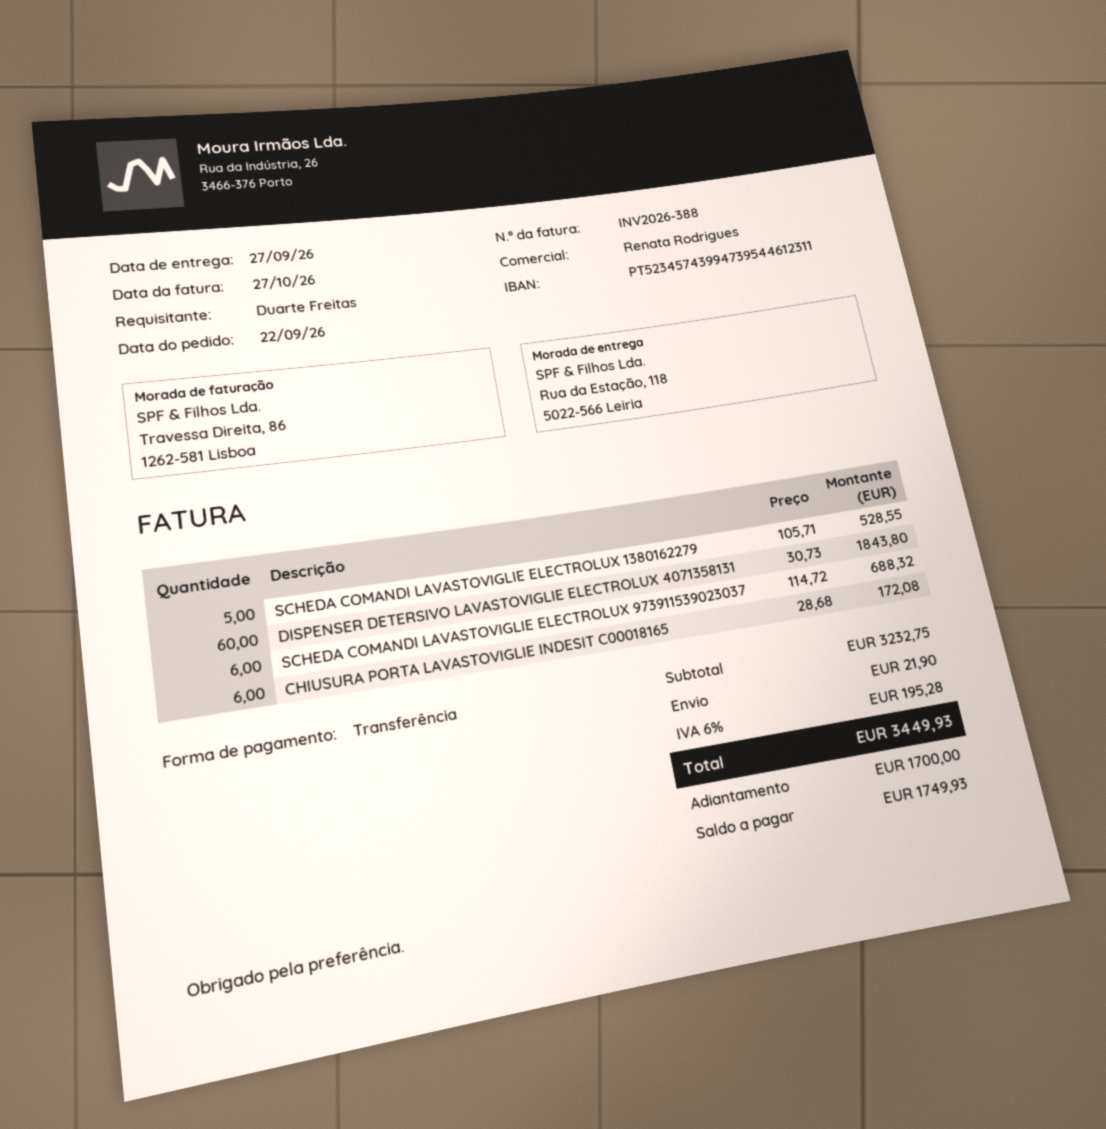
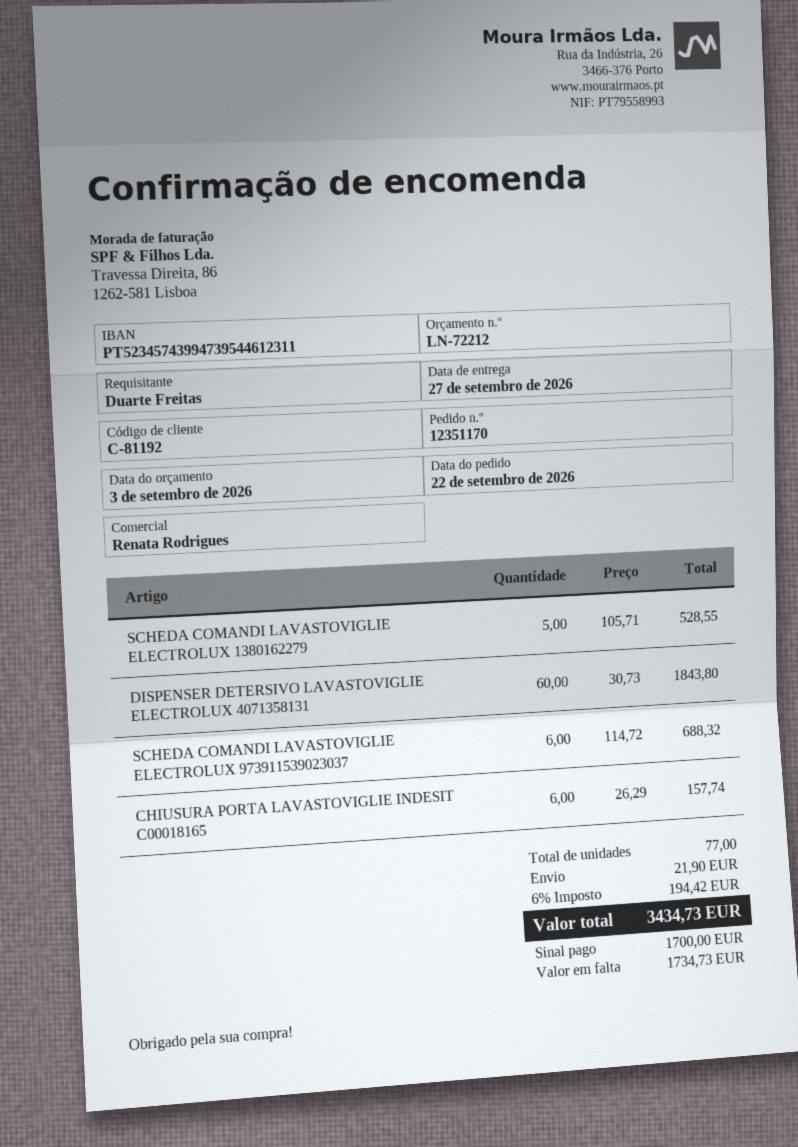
CHIUSURA PORTA LAVASTOVIGLIE INDESIT C00018165: 6 x 28.68 = 172.08 -> 6 x 26.29 = 157.74
tax: 6% = 195.28 -> 6% = 194.42
total: 3449.93 -> 3434.73
balance: 1749.93 -> 1734.73

